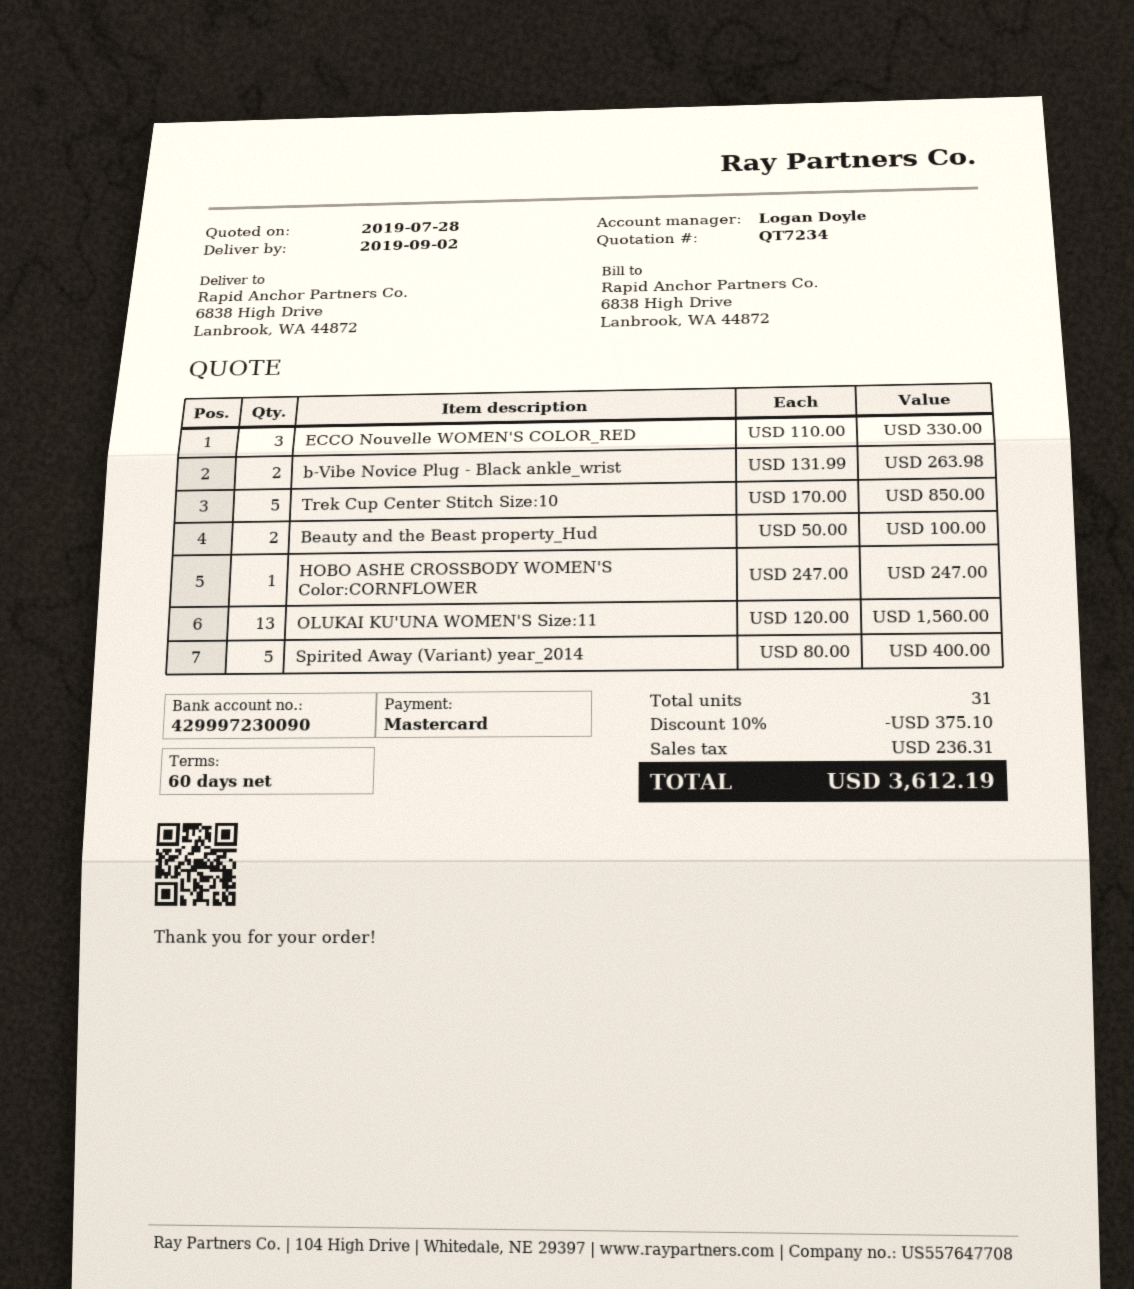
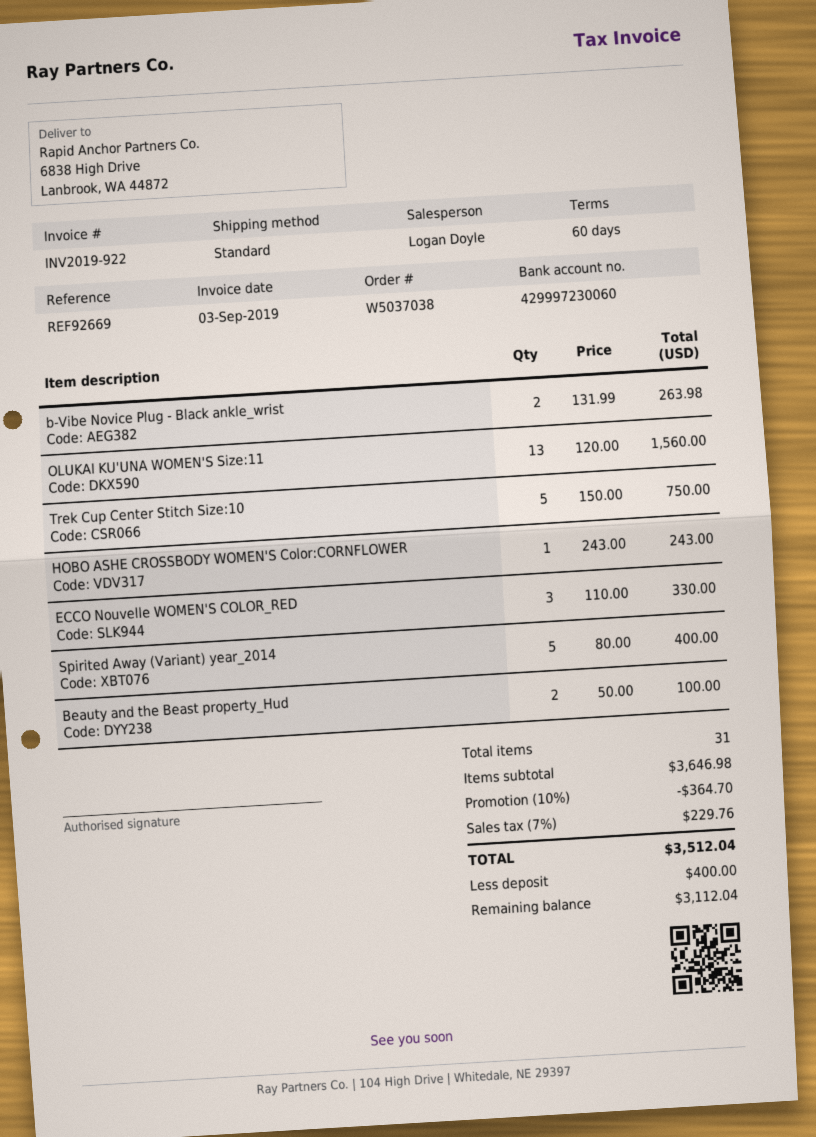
bank account: 429997230090 -> 429997230060
Trek Cup Center Stitch Size:10: 5 x 170.00 = 850.00 -> 5 x 150.00 = 750.00
HOBO ASHE CROSSBODY WOMEN'S Color:CORNFLOWER: 1 x 247.00 = 247.00 -> 1 x 243.00 = 243.00
discount: 10% = 375.10 -> 10% = 364.70
tax: 236.31 -> 229.76
total: 3612.19 -> 3512.04

